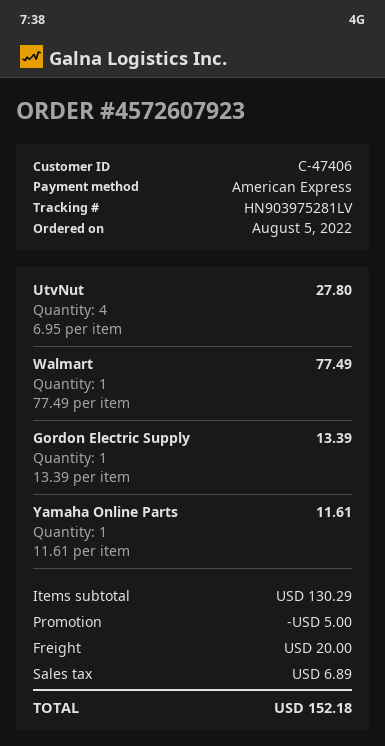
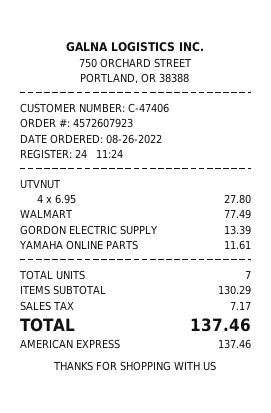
order date: 2022-08-05 -> 2022-08-26
discount: 5.00 -> none
shipping: 20.00 -> none
tax: 6.89 -> 7.17
total: 152.18 -> 137.46

